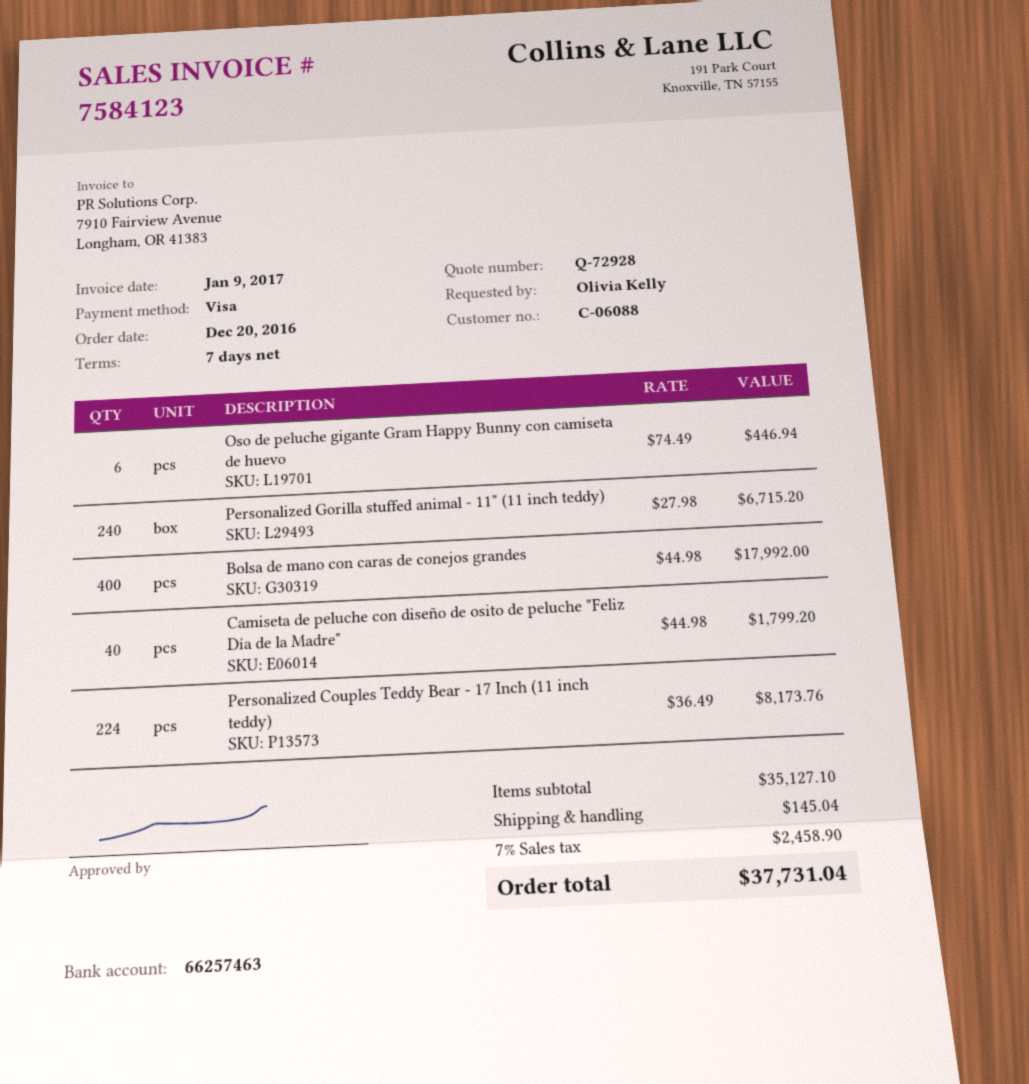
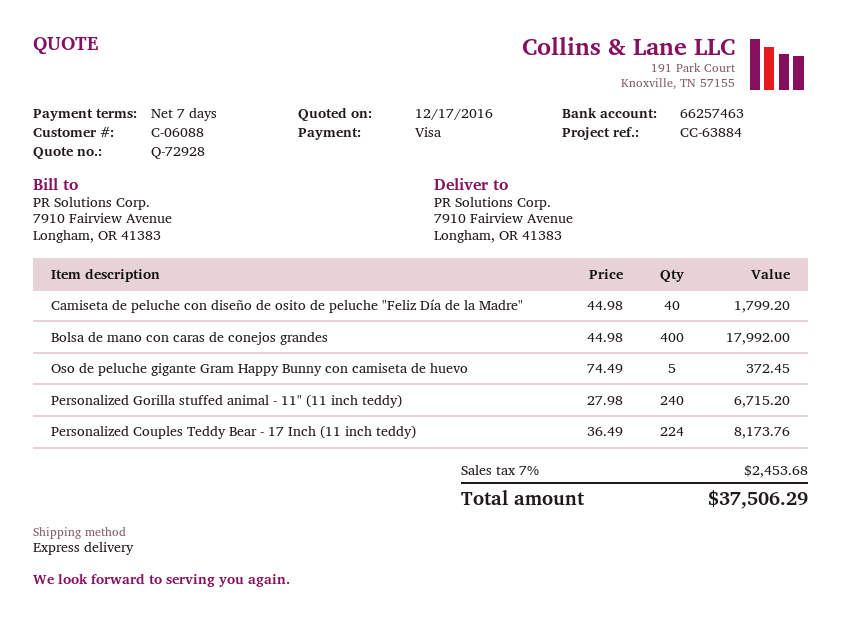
Oso de peluche gigante Gram Happy Bunny con camiseta de huevo: 6 x 74.49 = 446.94 -> 5 x 74.49 = 372.45
shipping: 145.04 -> none
tax: 7% = 2458.90 -> 7% = 2453.68
total: 37731.04 -> 37506.29

